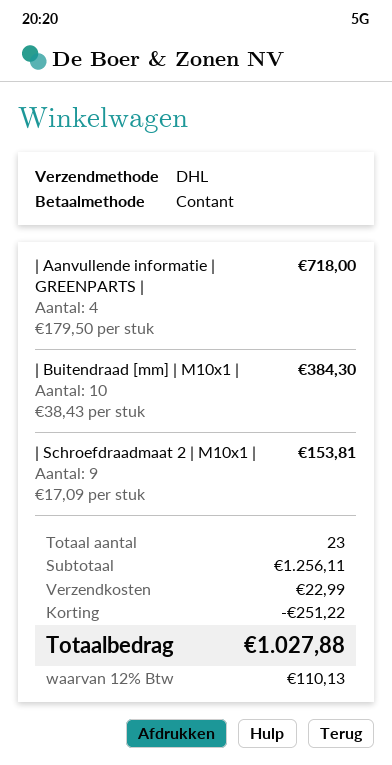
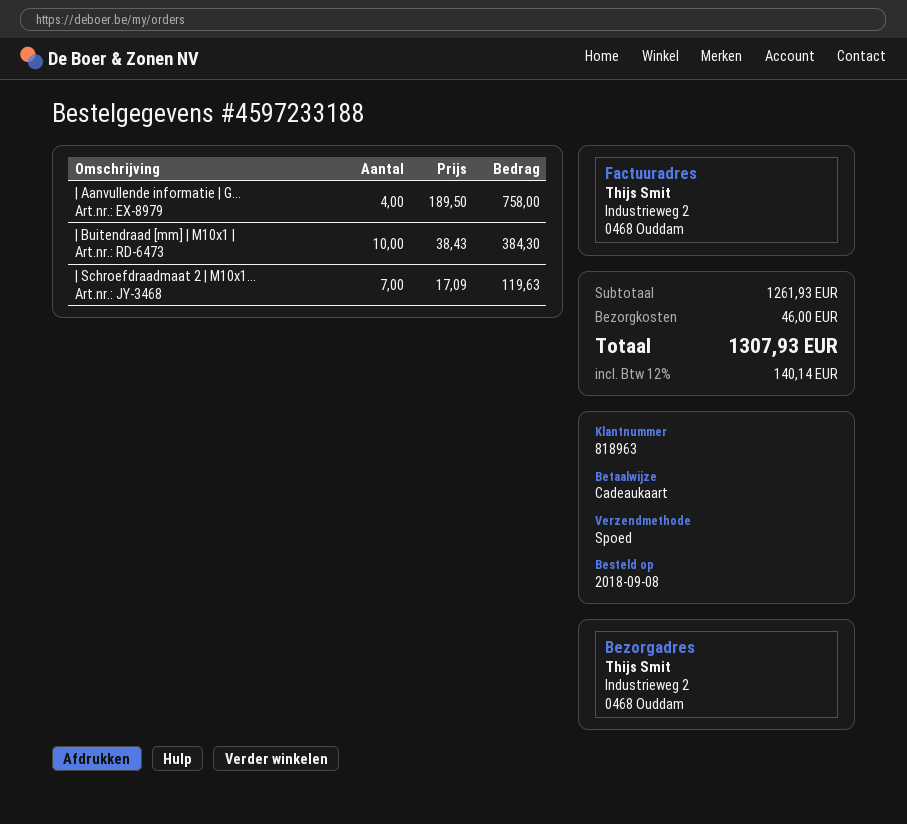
payment method: cash -> gift card
shipping method: DHL -> express
| Aanvullende informatie | GREENPARTS |: 4 x 179.50 = 718.00 -> 4 x 189.50 = 758.00
| Schroefdraadmaat 2 | M10x1 |: 9 x 17.09 = 153.81 -> 7 x 17.09 = 119.63
subtotal: 1256.11 -> 1261.93
discount: 251.22 -> none
shipping: 22.99 -> 46.00
tax: 12% = 110.13 -> 12% = 140.14
total: 1027.88 -> 1307.93

